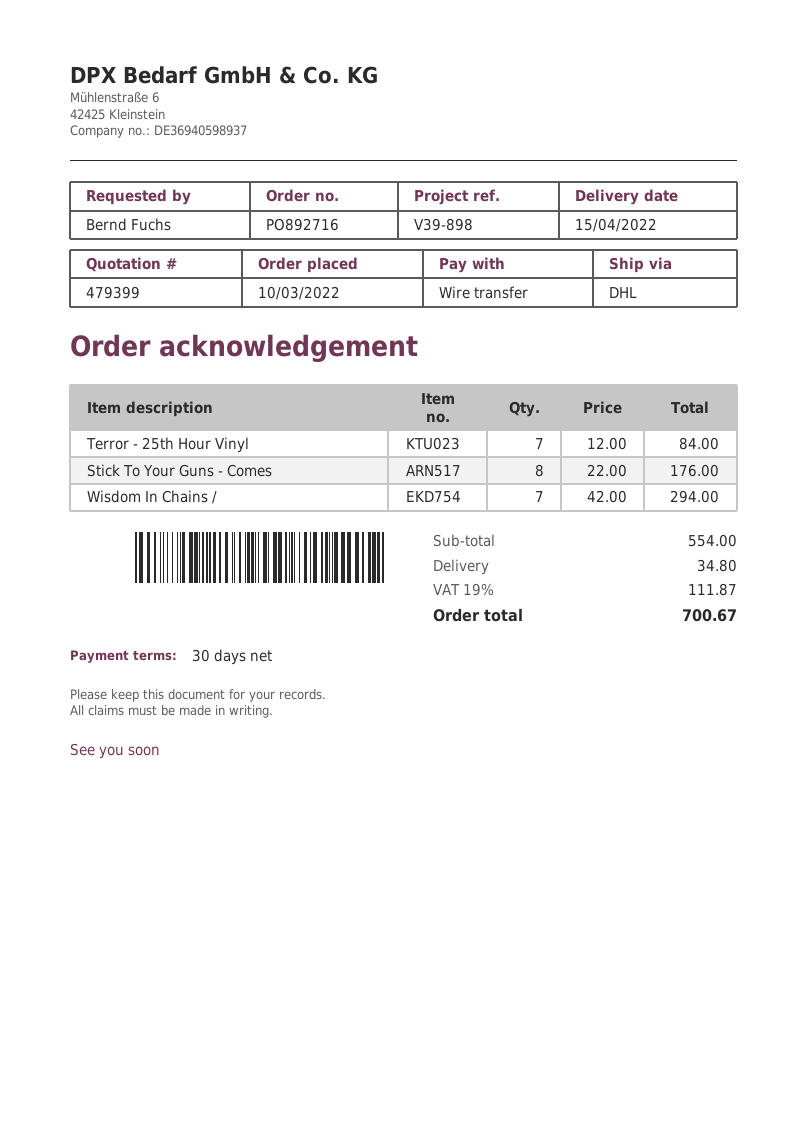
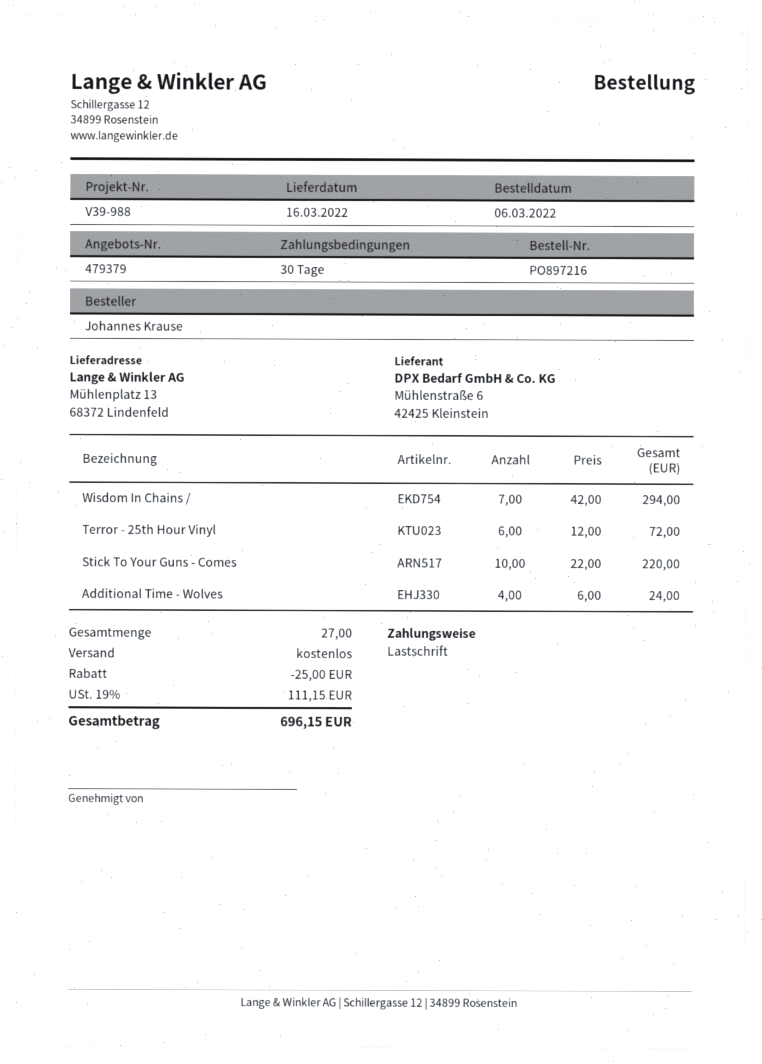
quote number: 479399 -> 479379
order number: PO892716 -> PO897216
order date: 2022-03-10 -> 2022-03-06
delivery date: 2022-04-15 -> 2022-03-16
reference: V39-898 -> V39-988
ordered by: Bernd Fuchs -> Johannes Krause
payment method: bank transfer -> direct debit
Terror - 25th Hour Vinyl: 7 x 12.00 = 84.00 -> 6 x 12.00 = 72.00
Stick To Your Guns - Comes: 8 x 22.00 = 176.00 -> 10 x 22.00 = 220.00
Additional Time - Wolves: none -> 4 x 6.00 = 24.00
discount: none -> 25.00
shipping: 34.80 -> 0.00
tax: 19% = 111.87 -> 19% = 111.15
total: 700.67 -> 696.15

